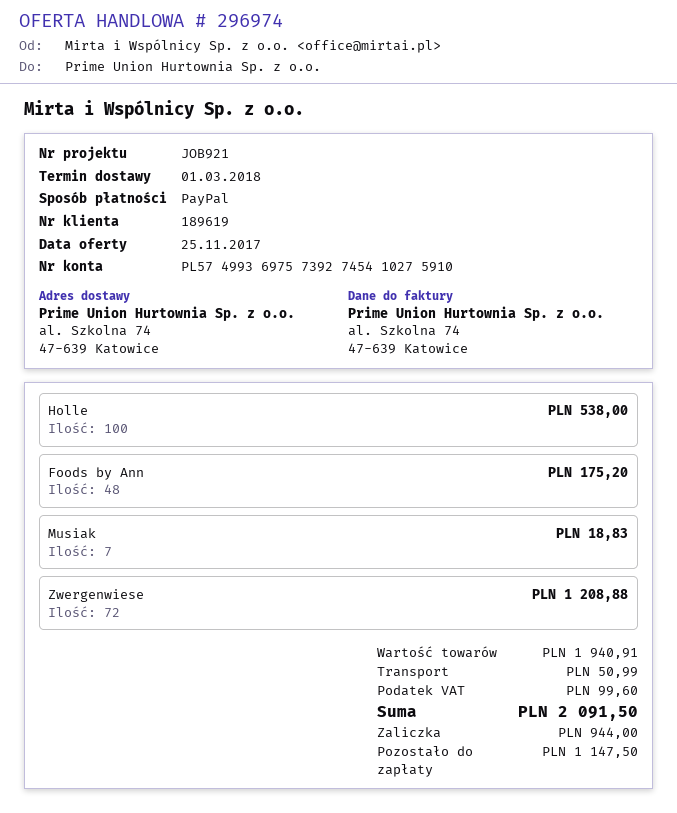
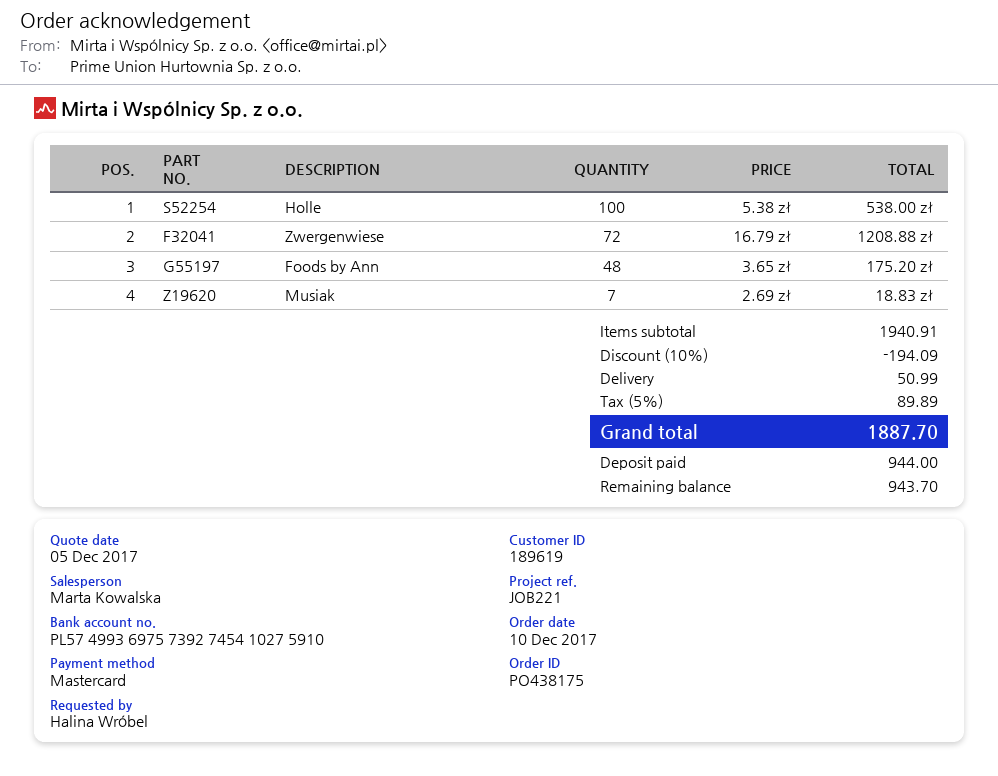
quote date: 2017-11-25 -> 2017-12-05
reference: JOB921 -> JOB221
payment method: PayPal -> Mastercard
discount: none -> 10% = 194.09
tax: 99.60 -> 89.89
total: 2091.50 -> 1887.70
balance: 1147.50 -> 943.70

